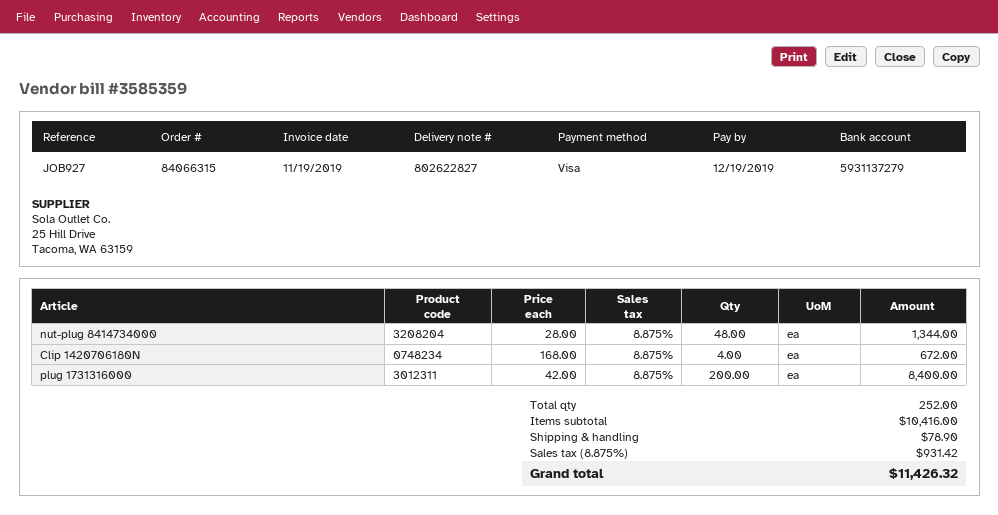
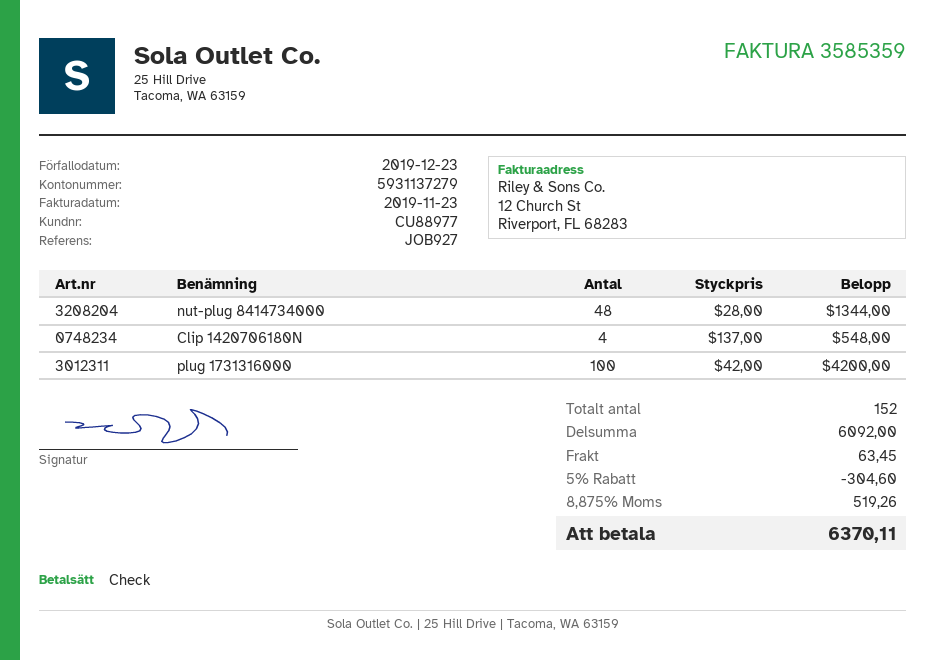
invoice date: 2019-11-19 -> 2019-11-23
due date: 2019-12-19 -> 2019-12-23
payment method: Visa -> cheque
Clip 1420706180N: 4 x 168.00 = 672.00 -> 4 x 137.00 = 548.00
plug 1731316000: 200 x 42.00 = 8400.00 -> 100 x 42.00 = 4200.00
total quantity: 252 -> 152
subtotal: 10416.00 -> 6092.00
discount: none -> 5% = 304.60
shipping: 78.90 -> 63.45
tax: 8.875% = 931.42 -> 8.875% = 519.26
total: 11426.32 -> 6370.11

